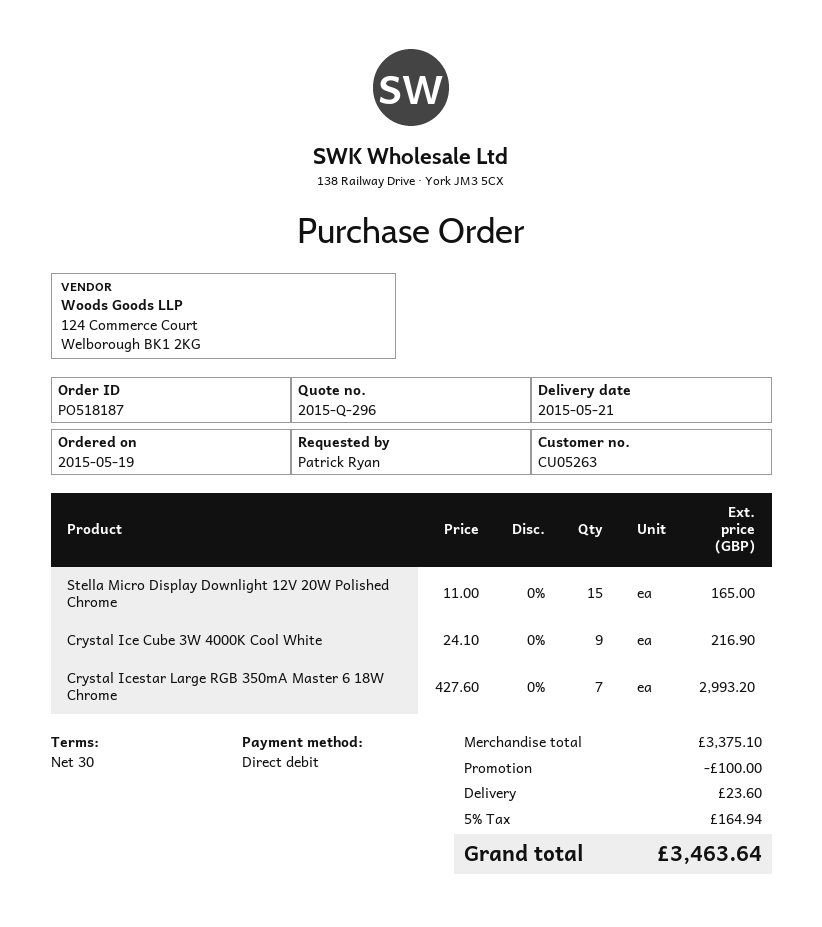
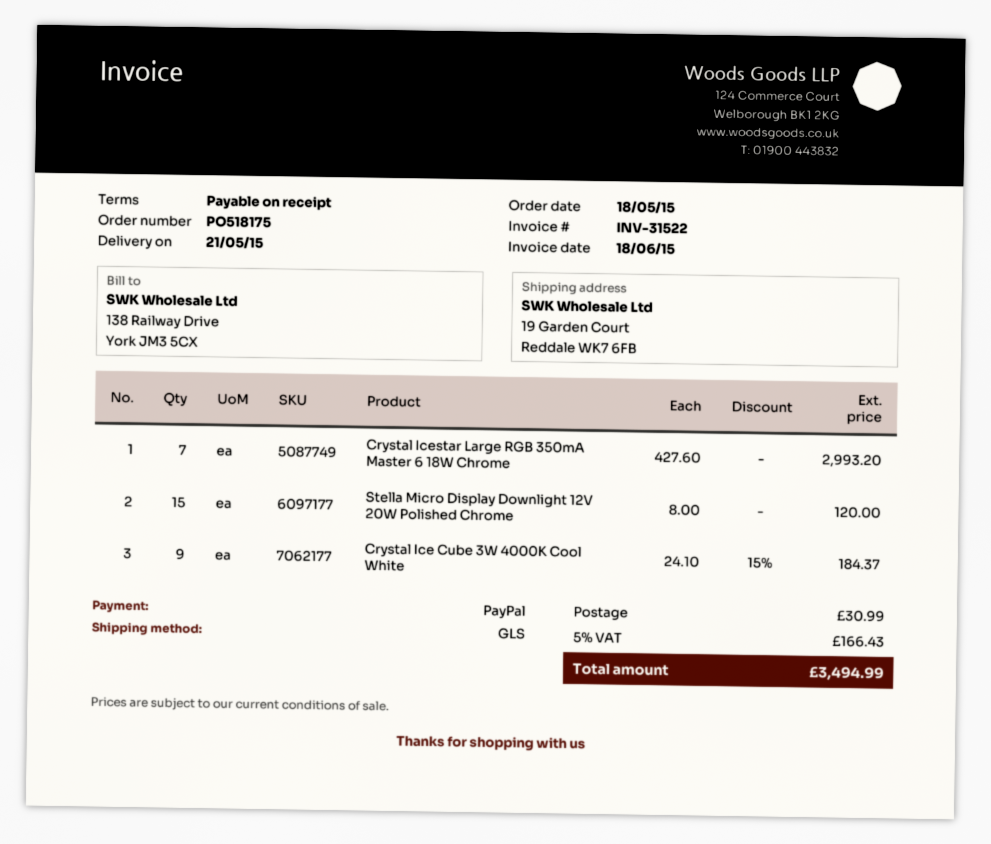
order number: PO518187 -> PO518175
order date: 2015-05-19 -> 2015-05-18
payment terms: 30 days -> on receipt
payment method: direct debit -> PayPal
Stella Micro Display Downlight 12V 20W Polished Chrome: 15 x 11.00 = 165.00 -> 15 x 8.00 = 120.00
Crystal Ice Cube 3W 4000K Cool White: 9 x 24.10 = 216.90 -> 9 x 24.10 - 15% = 184.37
discount: 100.00 -> none
shipping: 23.60 -> 30.99
tax: 5% = 164.94 -> 5% = 166.43
total: 3463.64 -> 3494.99

